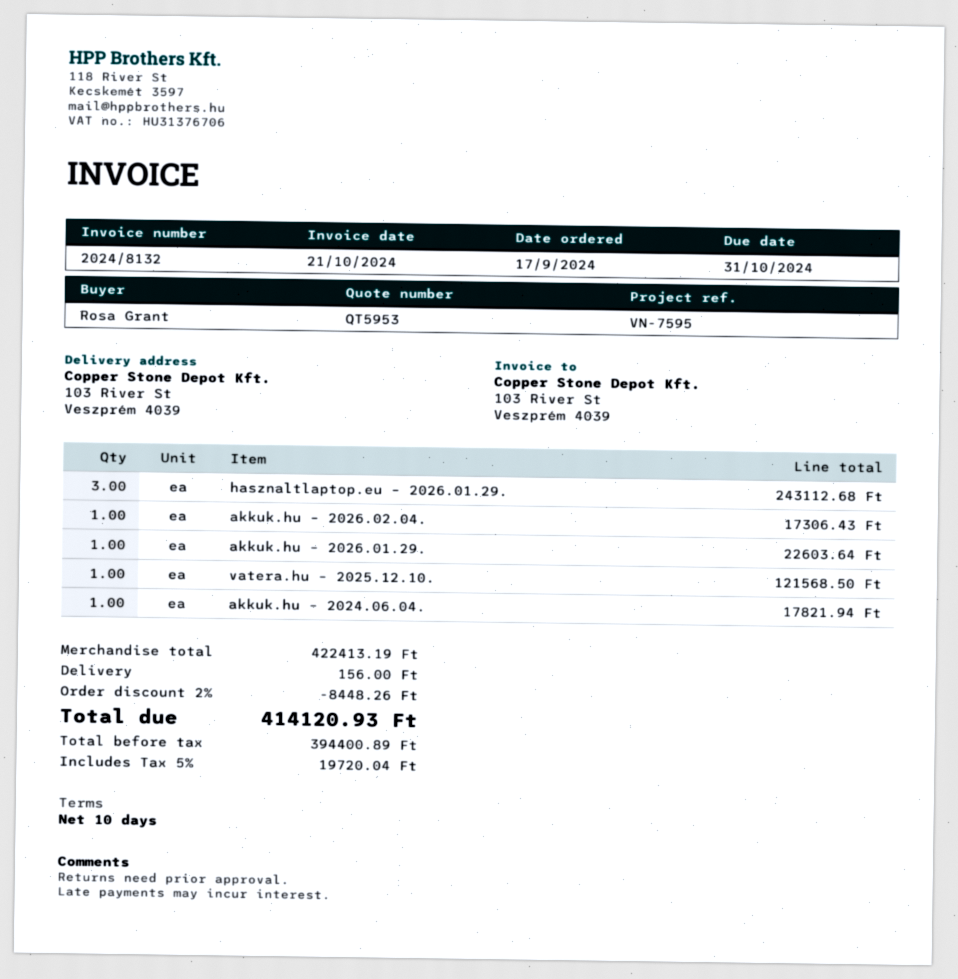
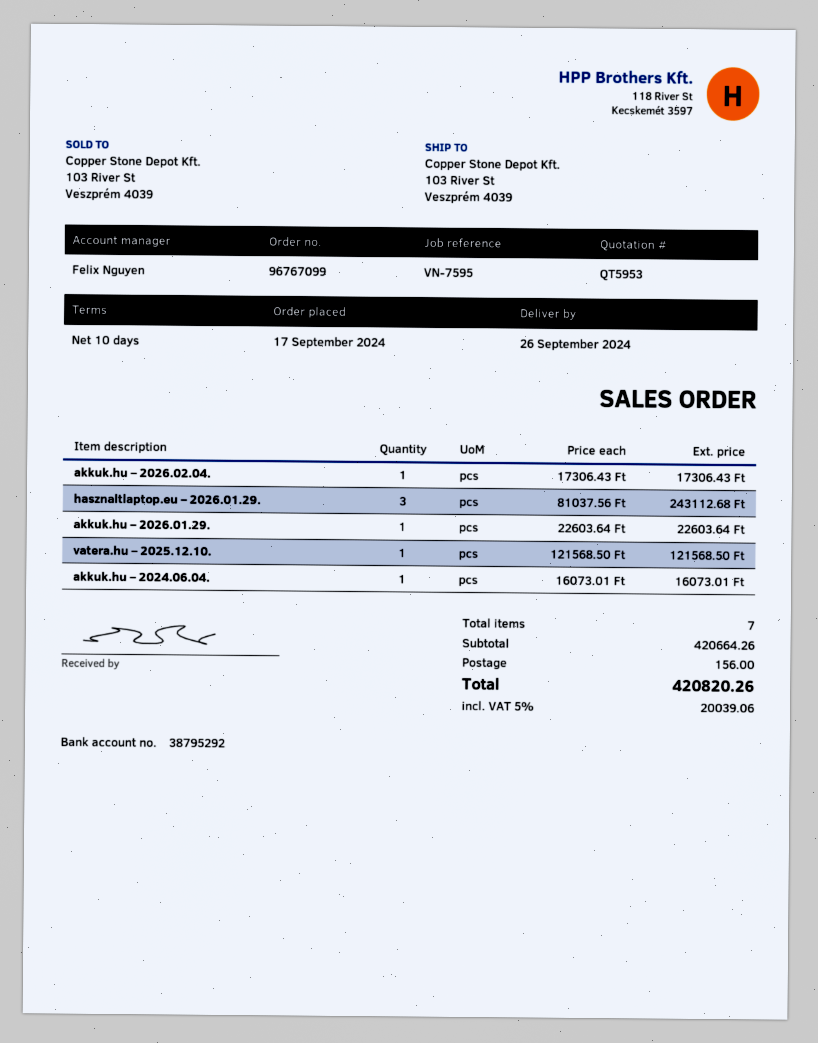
akkuk.hu – 2024.06.04.: 1 for 17821.94 -> 1 for 16073.01
subtotal: 422413.19 -> 420664.26
discount: 2% = 8448.26 -> none
tax: 5% = 19720.04 -> 5% = 20039.06
total: 414120.93 -> 420820.26

